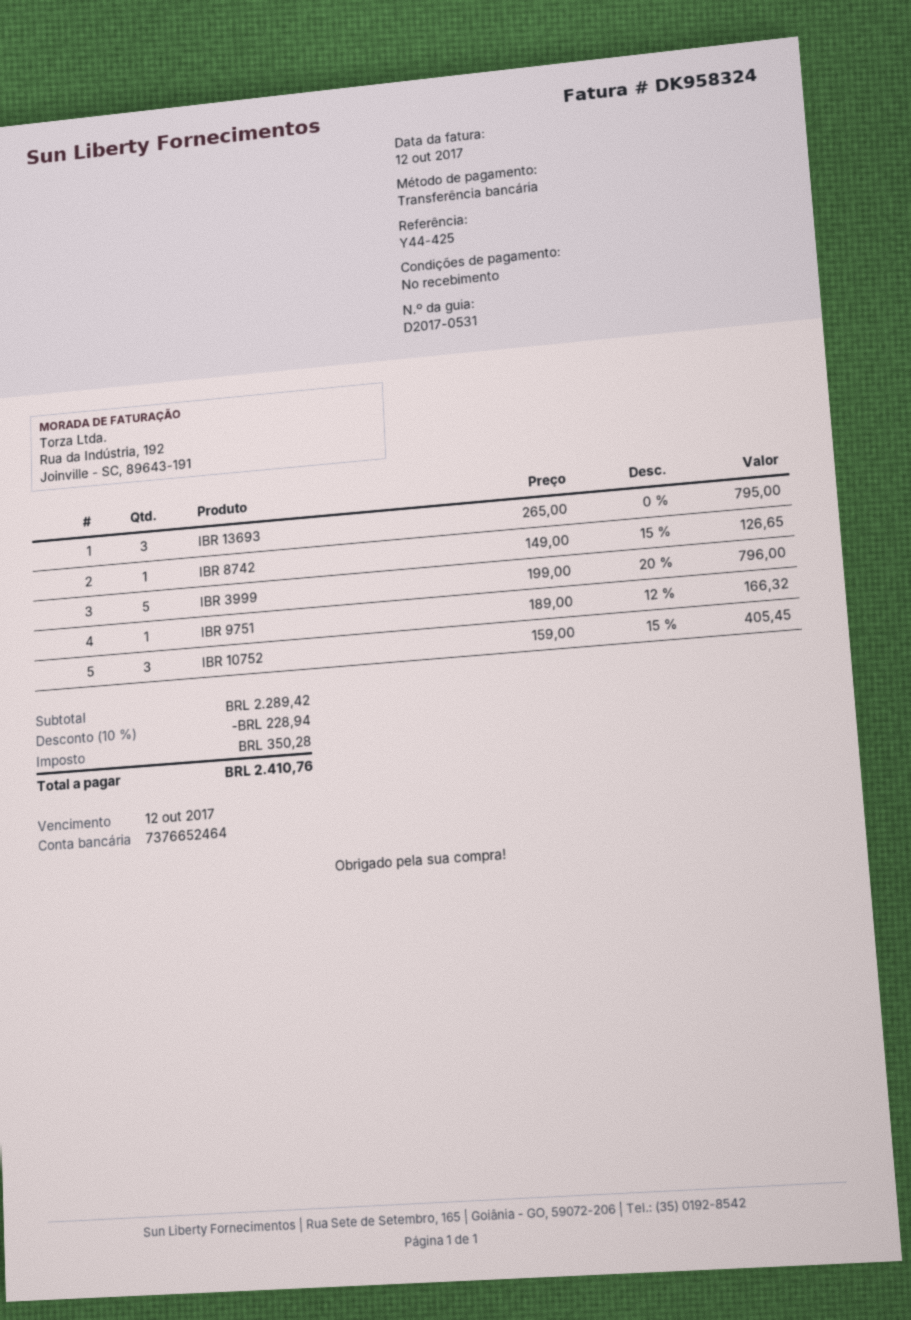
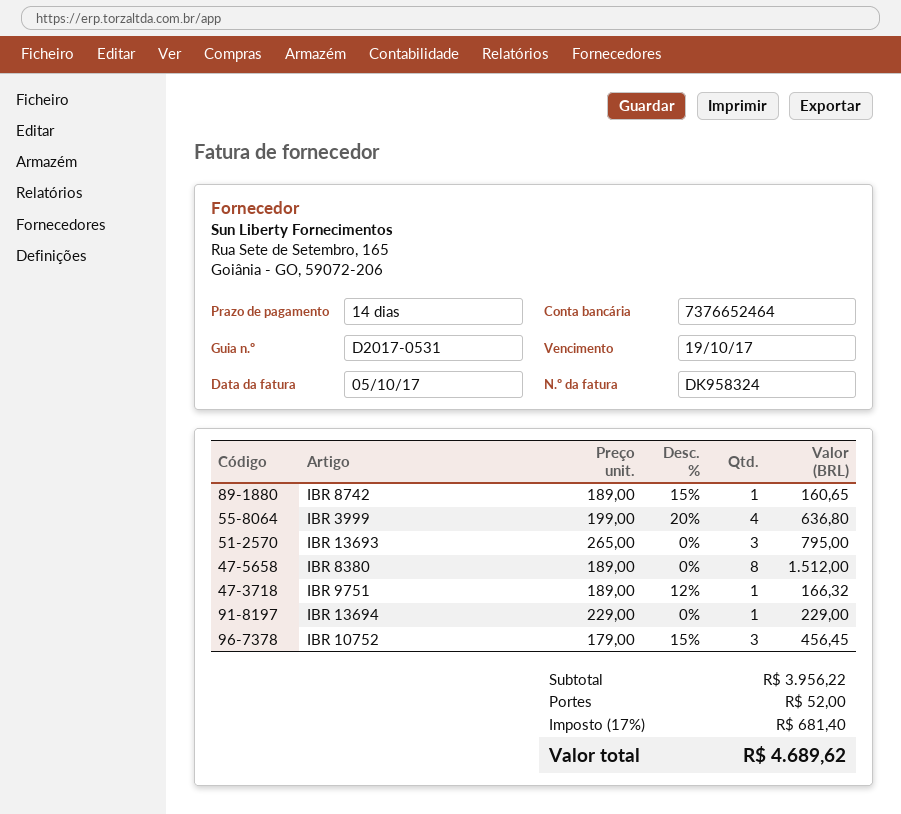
invoice date: 2017-10-12 -> 2017-10-05
payment terms: on receipt -> 14 days
due date: 2017-10-12 -> 2017-10-19
IBR 8742: 1 x 149.00 - 15% = 126.65 -> 1 x 189.00 - 15% = 160.65
IBR 3999: 5 x 199.00 - 20% = 796.00 -> 4 x 199.00 - 20% = 636.80
IBR 10752: 3 x 159.00 - 15% = 405.45 -> 3 x 179.00 - 15% = 456.45
IBR 8380: none -> 8 x 189.00 = 1512.00
IBR 13694: none -> 1 x 229.00 = 229.00
subtotal: 2289.42 -> 3956.22
discount: 10% = 228.94 -> none
shipping: none -> 52.00
tax: 350.28 -> 681.40
total: 2410.76 -> 4689.62

